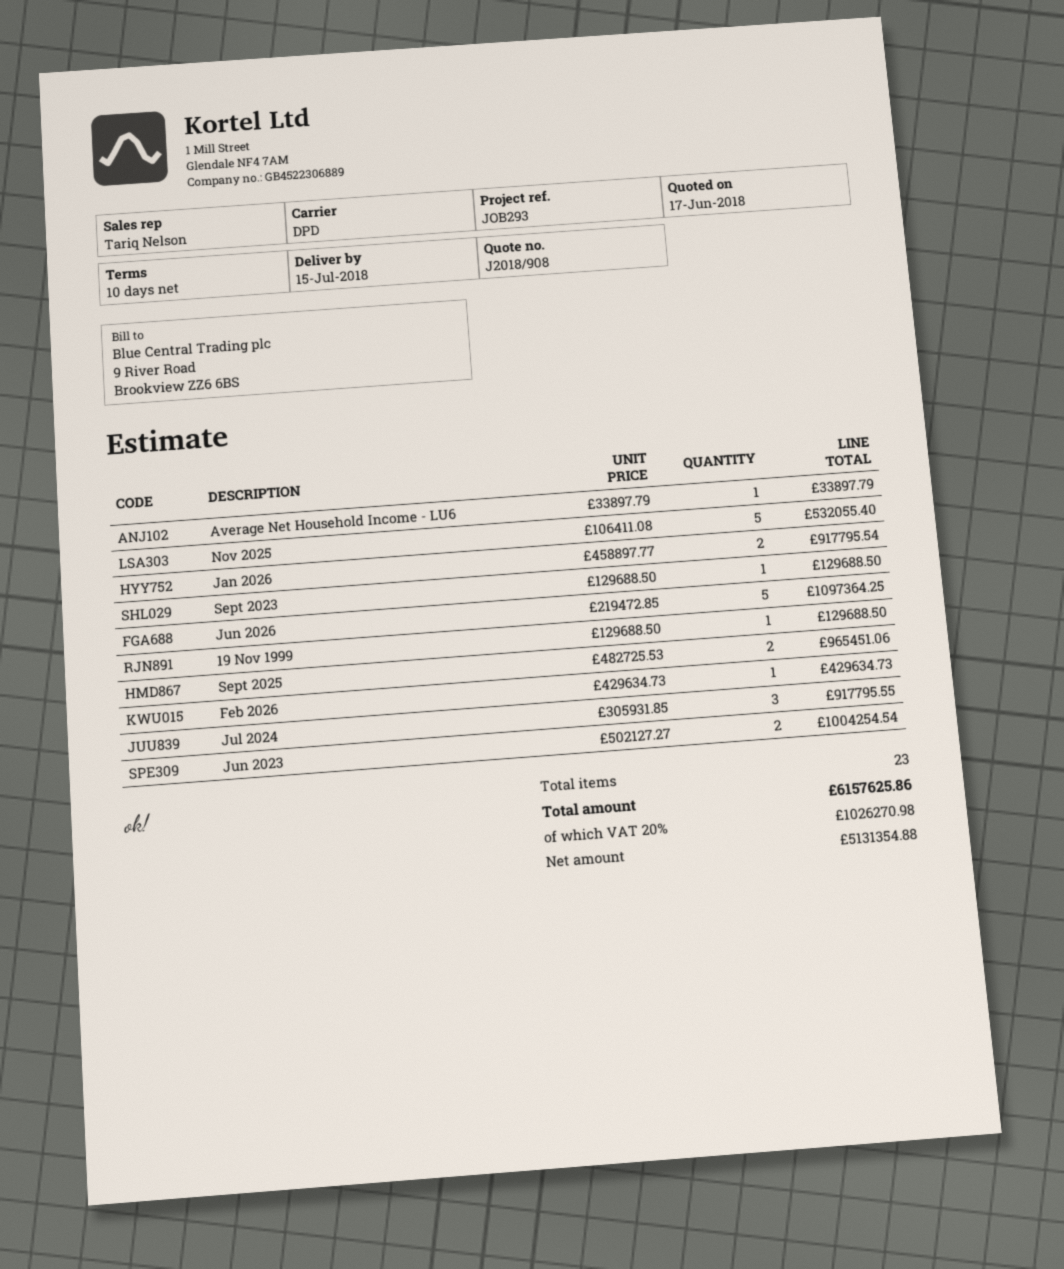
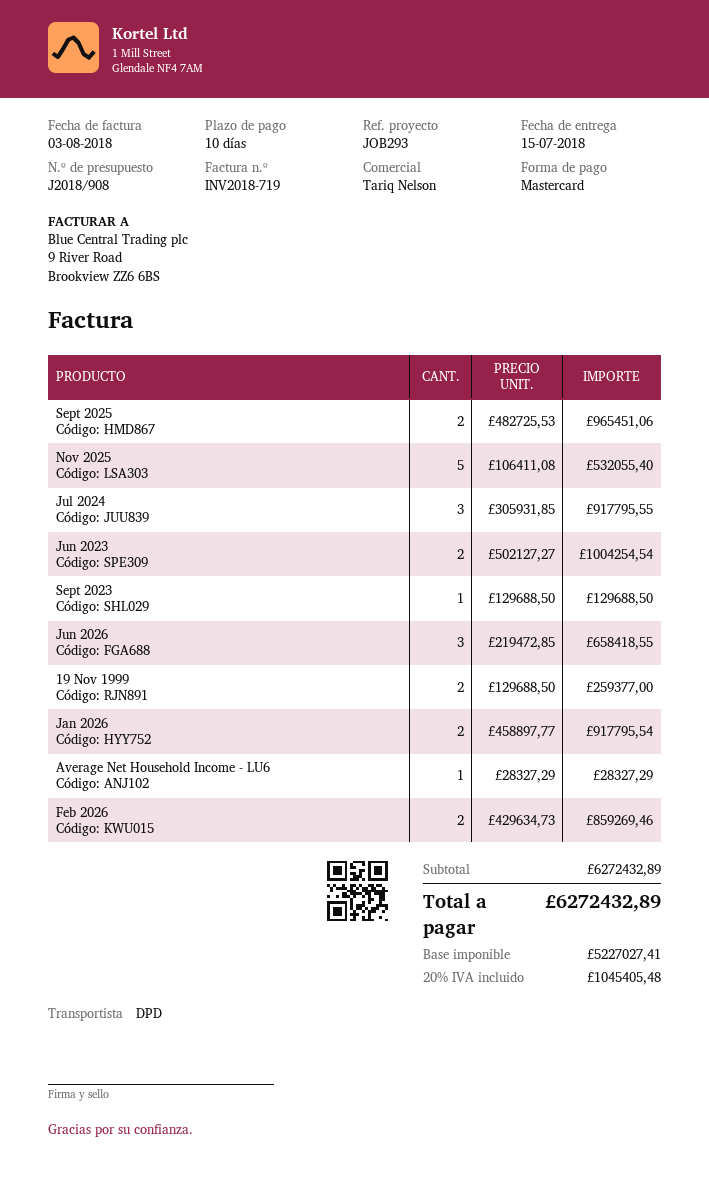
Average Net Household Income - LU6: 1 x 33897.79 = 33897.79 -> 1 x 28327.29 = 28327.29
Jun 2026: 5 x 219472.85 = 1097364.25 -> 3 x 219472.85 = 658418.55
19 Nov 1999: 1 x 129688.50 = 129688.50 -> 2 x 129688.50 = 259377.00
Feb 2026: 1 x 429634.73 = 429634.73 -> 2 x 429634.73 = 859269.46
net: 5131354.88 -> 5227027.41
tax: 20% = 1026270.98 -> 20% = 1045405.48
total: 6157625.86 -> 6272432.89

